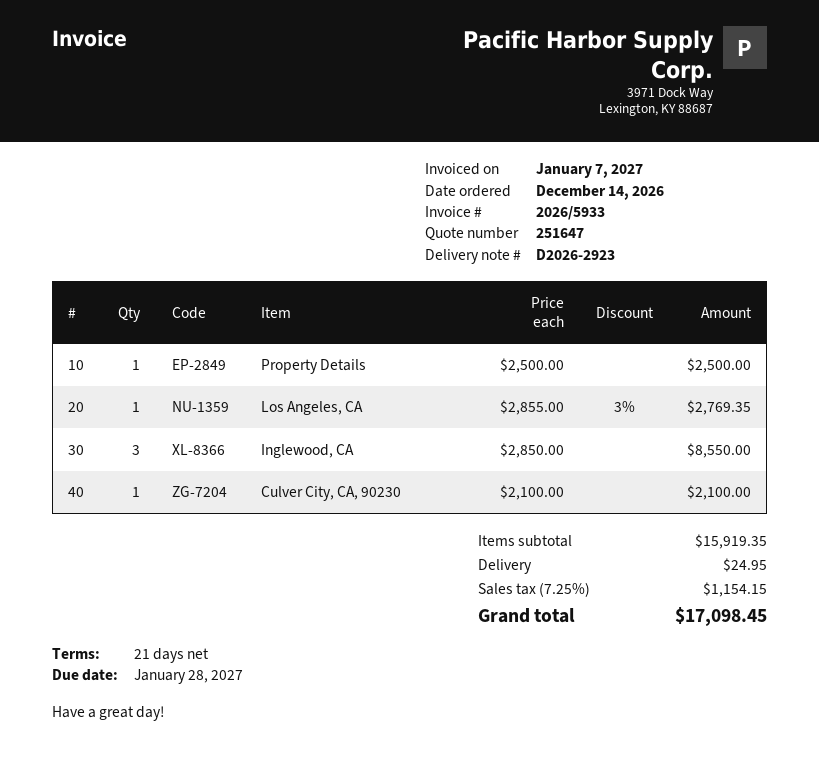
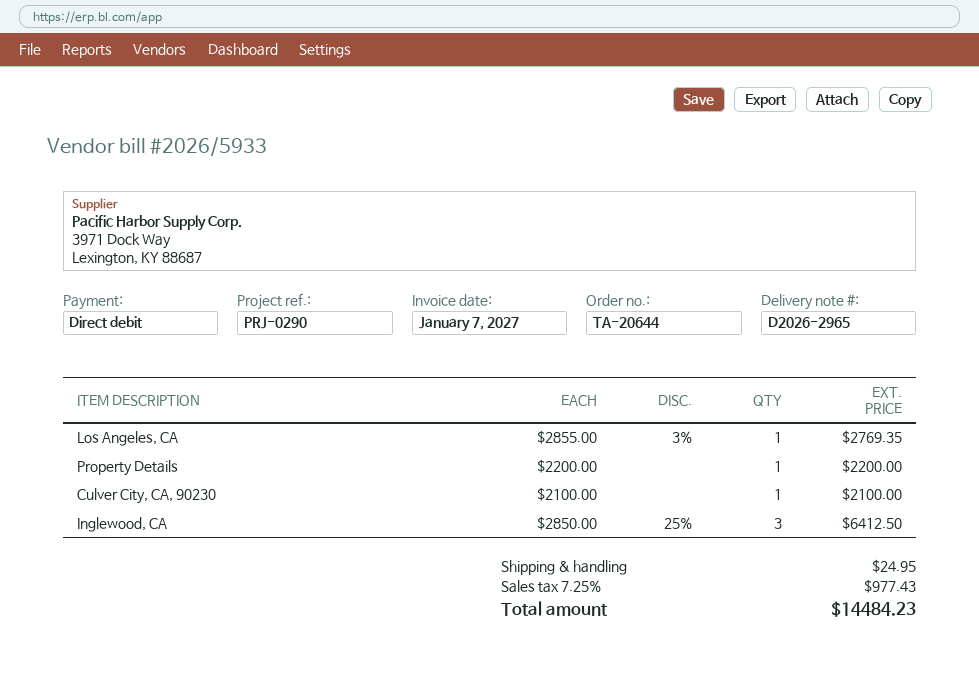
delivery note number: D2026-2923 -> D2026-2965
Property Details: 1 x 2500.00 = 2500.00 -> 1 x 2200.00 = 2200.00
Inglewood, CA: 3 x 2850.00 = 8550.00 -> 3 x 2850.00 - 25% = 6412.50
tax: 7.25% = 1154.15 -> 7.25% = 977.43
total: 17098.45 -> 14484.23

